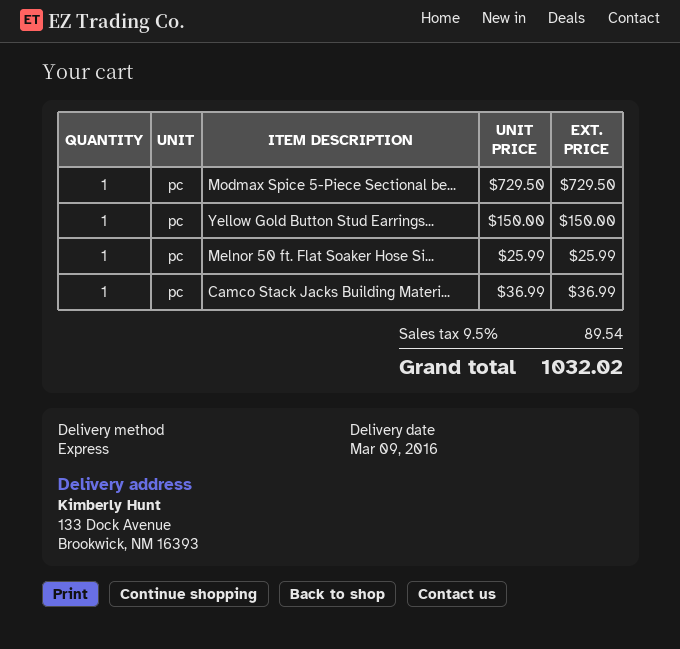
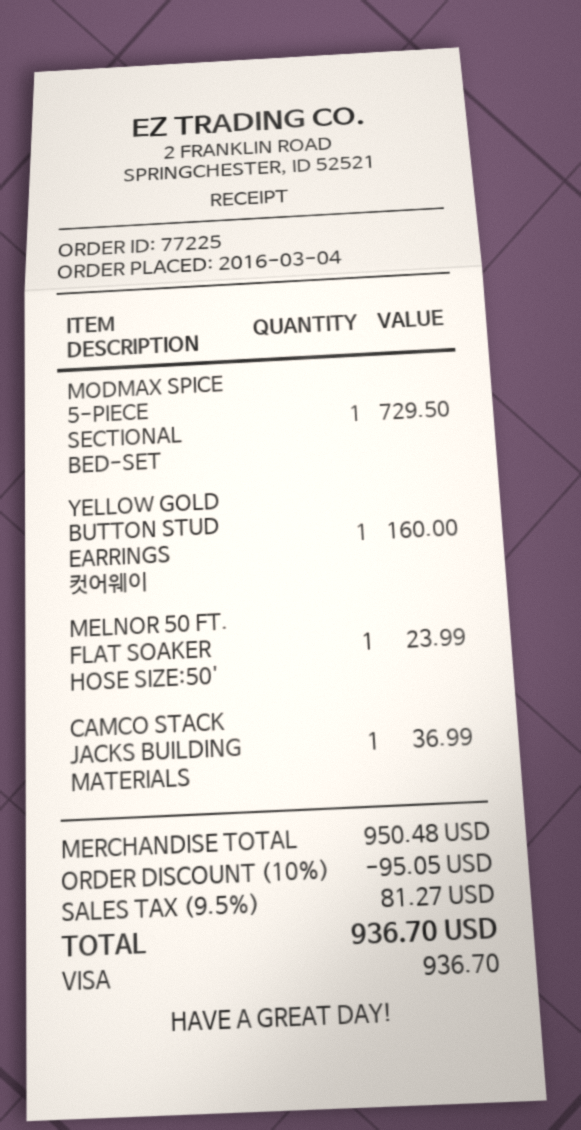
Yellow Gold Button Stud Earrings...: 1 for 150.00 -> 1 for 160.00
Melnor 50 ft. Flat Soaker Hose Si...: 1 for 25.99 -> 1 for 23.99
discount: none -> 10% = 95.05
tax: 9.5% = 89.54 -> 9.5% = 81.27
total: 1032.02 -> 936.70

